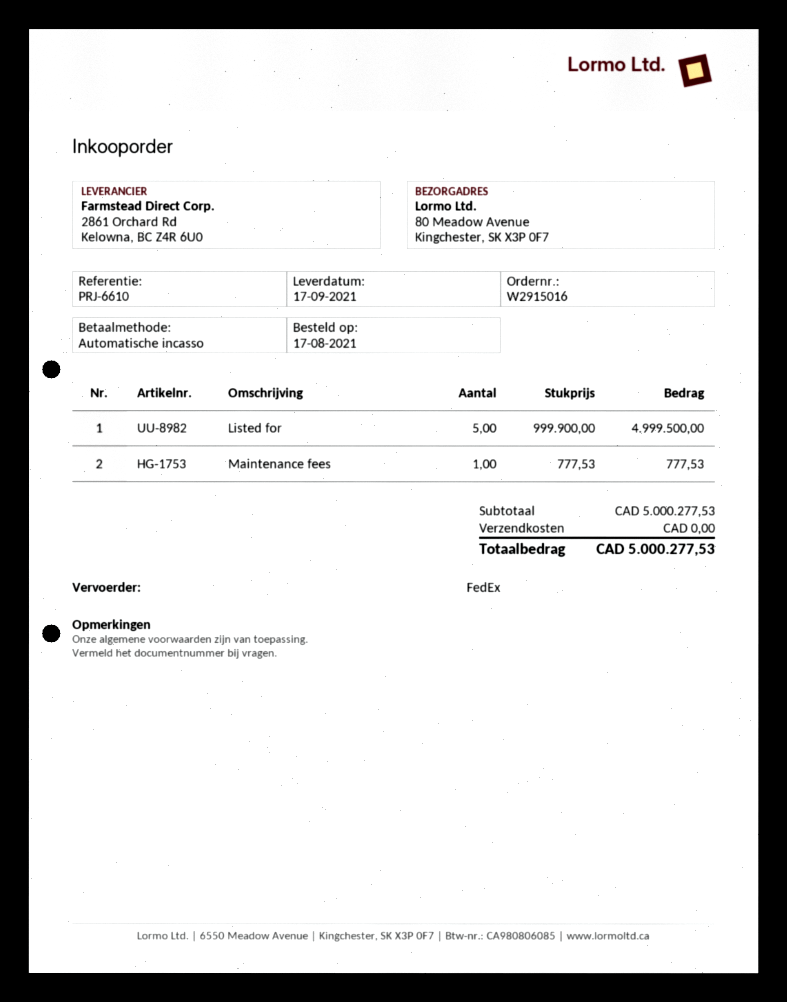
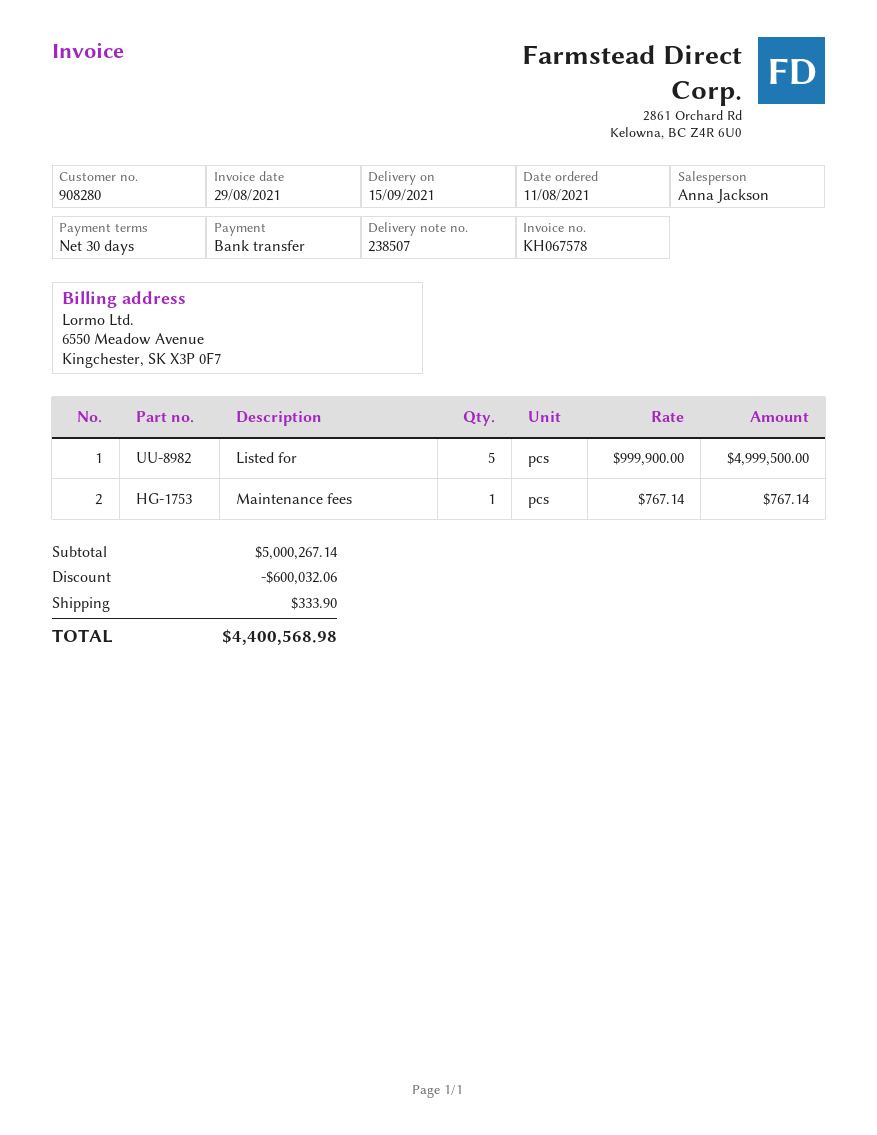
order date: 2021-08-17 -> 2021-08-11
delivery date: 2021-09-17 -> 2021-09-15
payment method: direct debit -> bank transfer
Maintenance fees: 1 x 777.53 = 777.53 -> 1 x 767.14 = 767.14
subtotal: 5000277.53 -> 5000267.14
discount: none -> 600032.06
shipping: 0.00 -> 333.90
total: 5000277.53 -> 4400568.98

